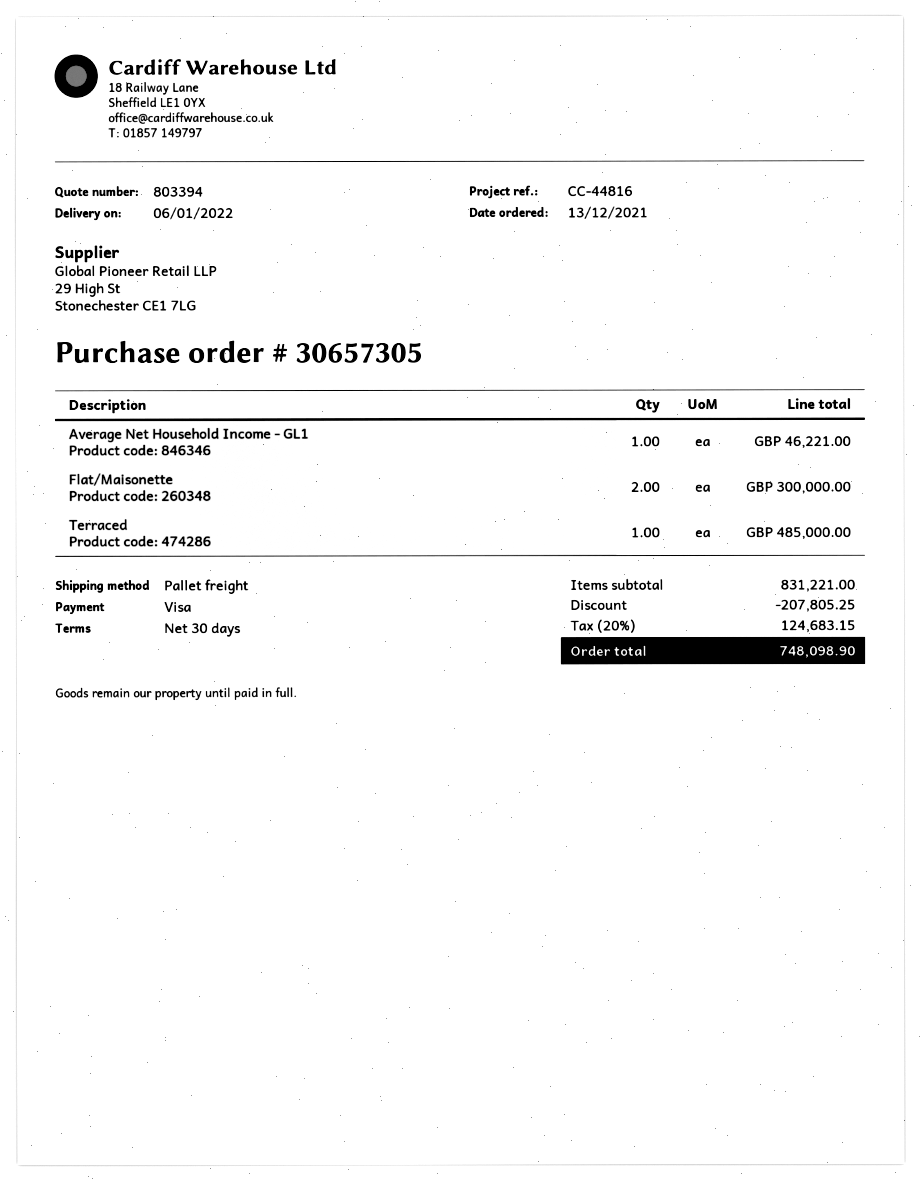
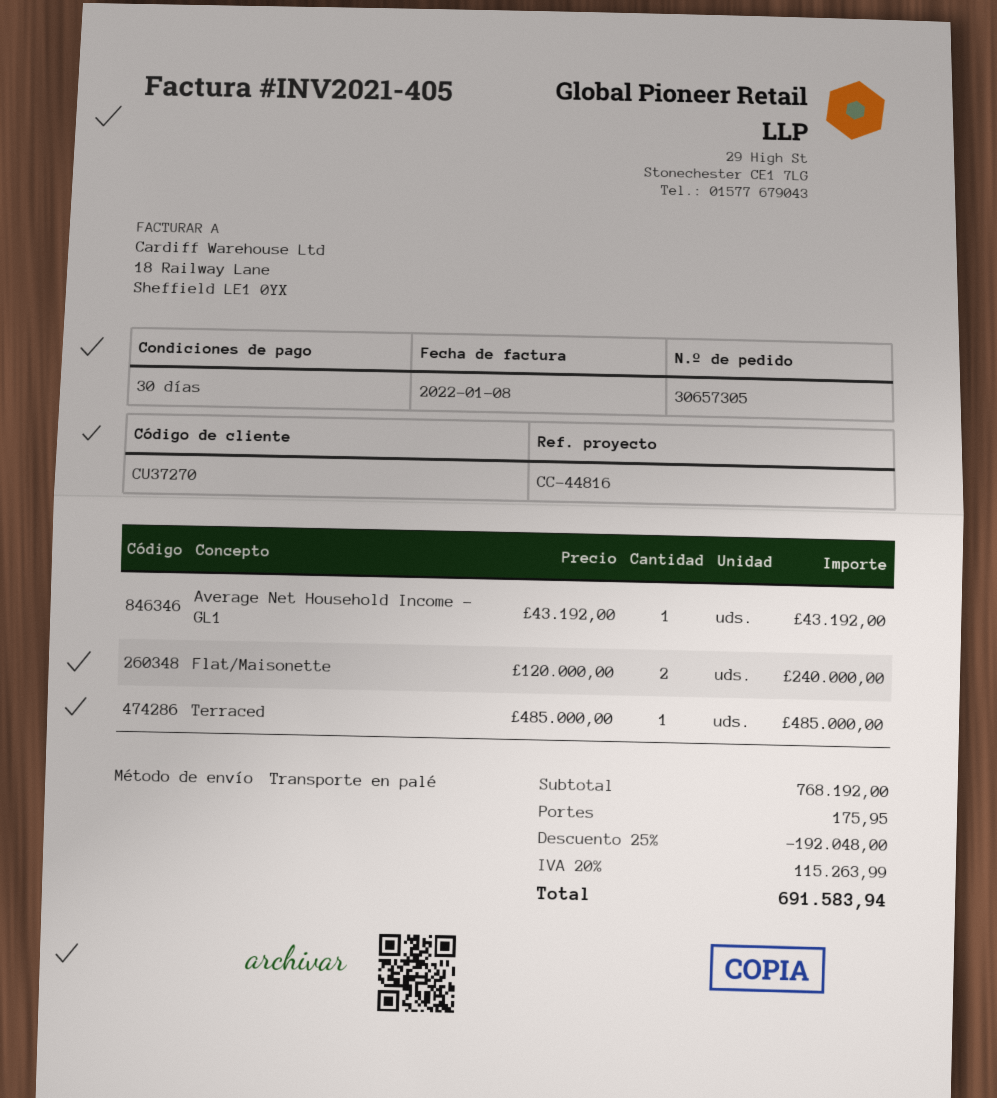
Average Net Household Income - GL1: 1 for 46221.00 -> 1 for 43192.00
Flat/Maisonette: 2 for 300000.00 -> 2 for 240000.00
subtotal: 831221.00 -> 768192.00
discount: 207805.25 -> 192048.00
shipping: none -> 175.95
tax: 20% = 124683.15 -> 20% = 115263.99
total: 748098.90 -> 691583.94

